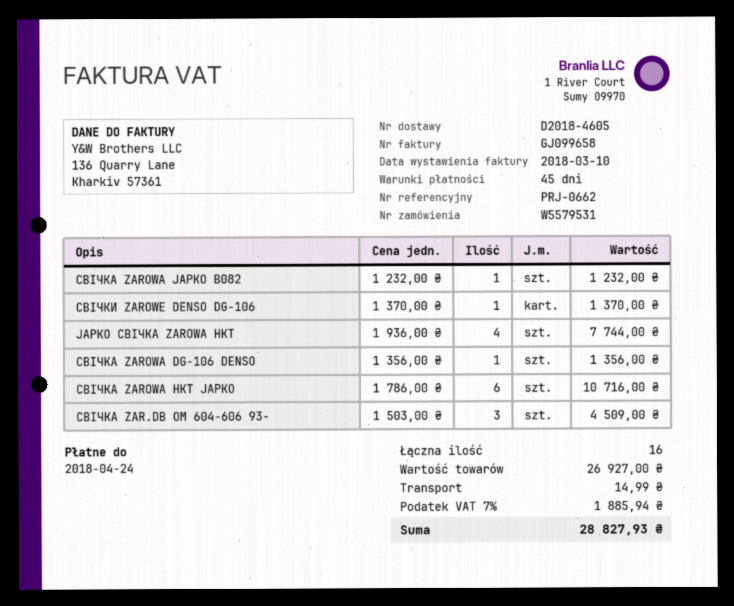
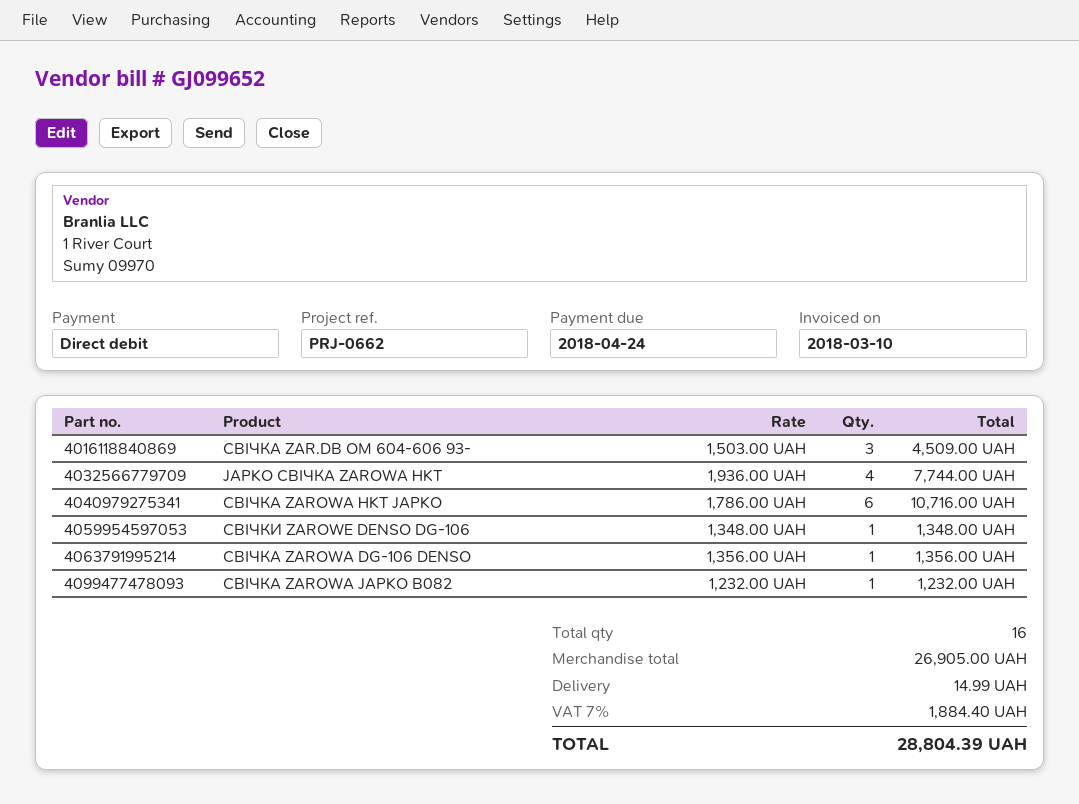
invoice number: GJ099658 -> GJ099652
СВІЧКИ ZAROWE DENSO DG-106: 1 x 1370.00 = 1370.00 -> 1 x 1348.00 = 1348.00
subtotal: 26927.00 -> 26905.00
tax: 7% = 1885.94 -> 7% = 1884.40
total: 28827.93 -> 28804.39

